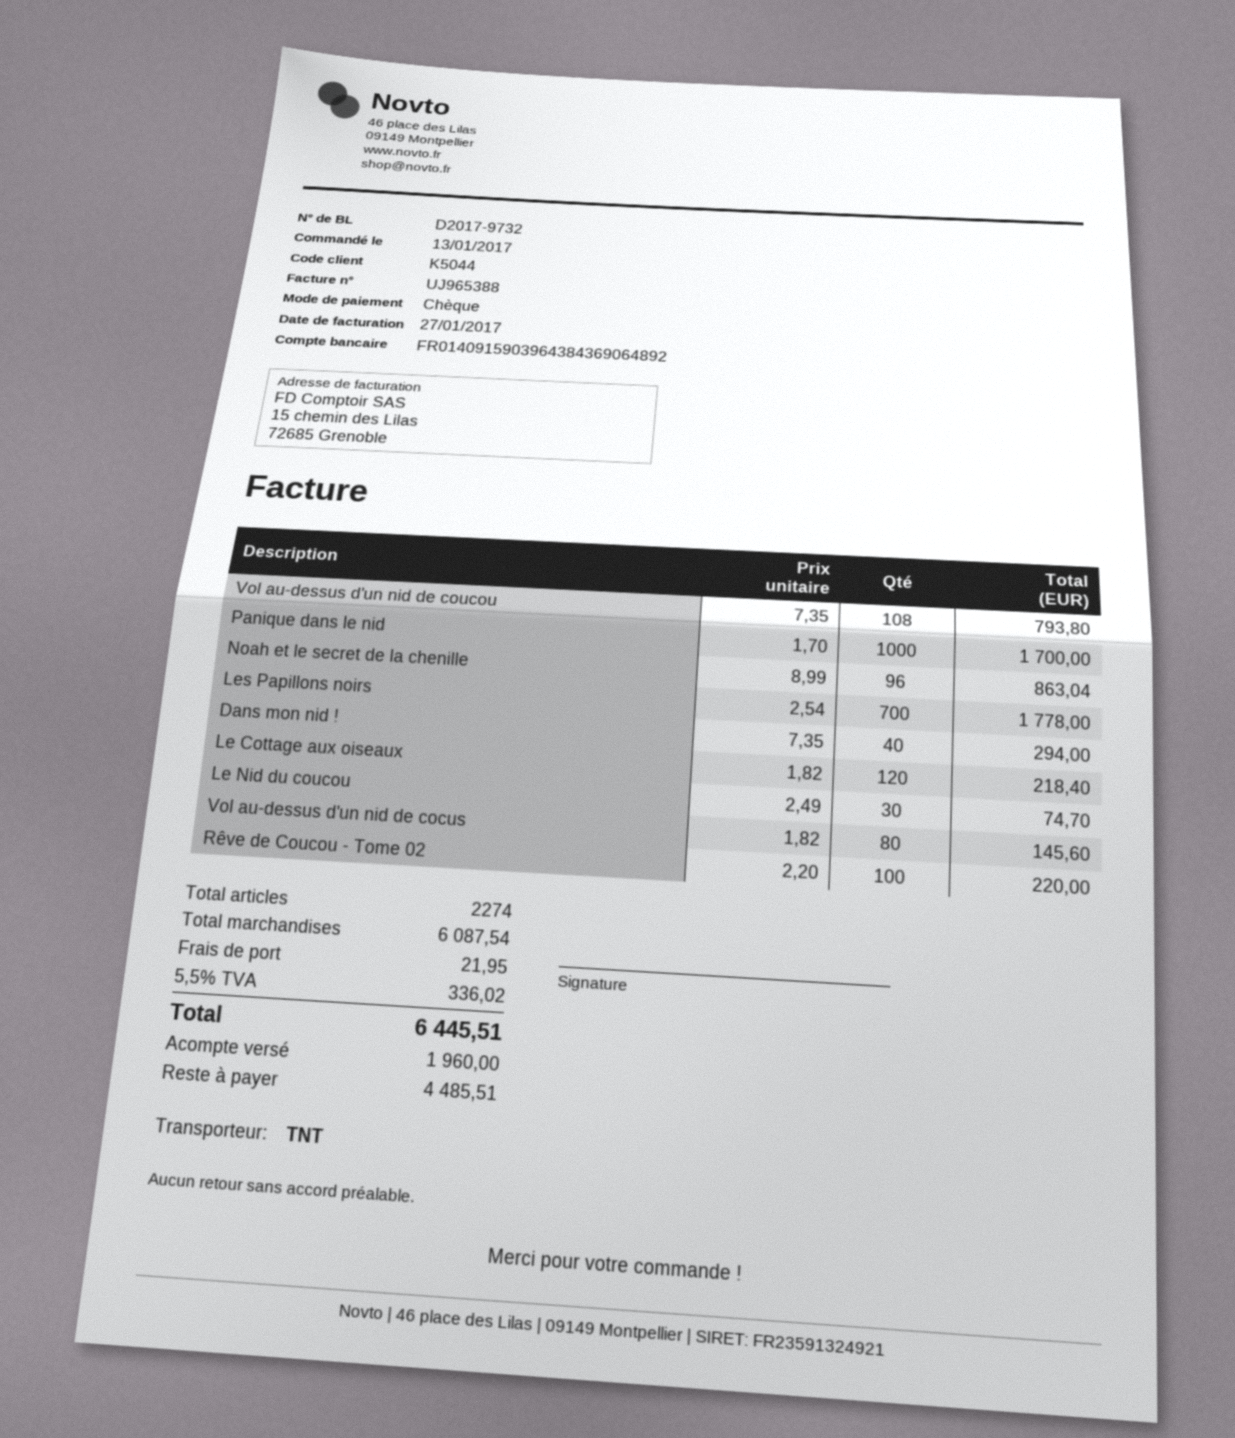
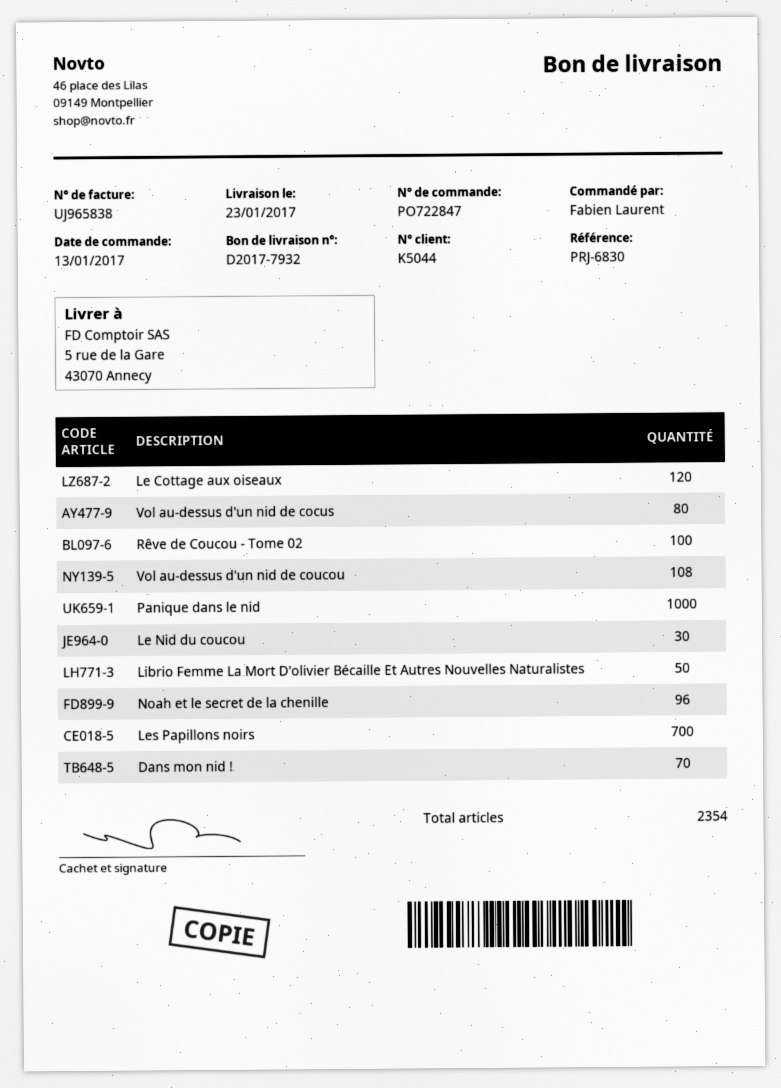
delivery note number: D2017-9732 -> D2017-7932
invoice number: UJ965388 -> UJ965838
Dans mon nid !: 40 -> 70
Librio Femme La Mort D'olivier Bécaille Et Autres Nouvelles Naturalistes: none -> 50
total quantity: 2274 -> 2354

